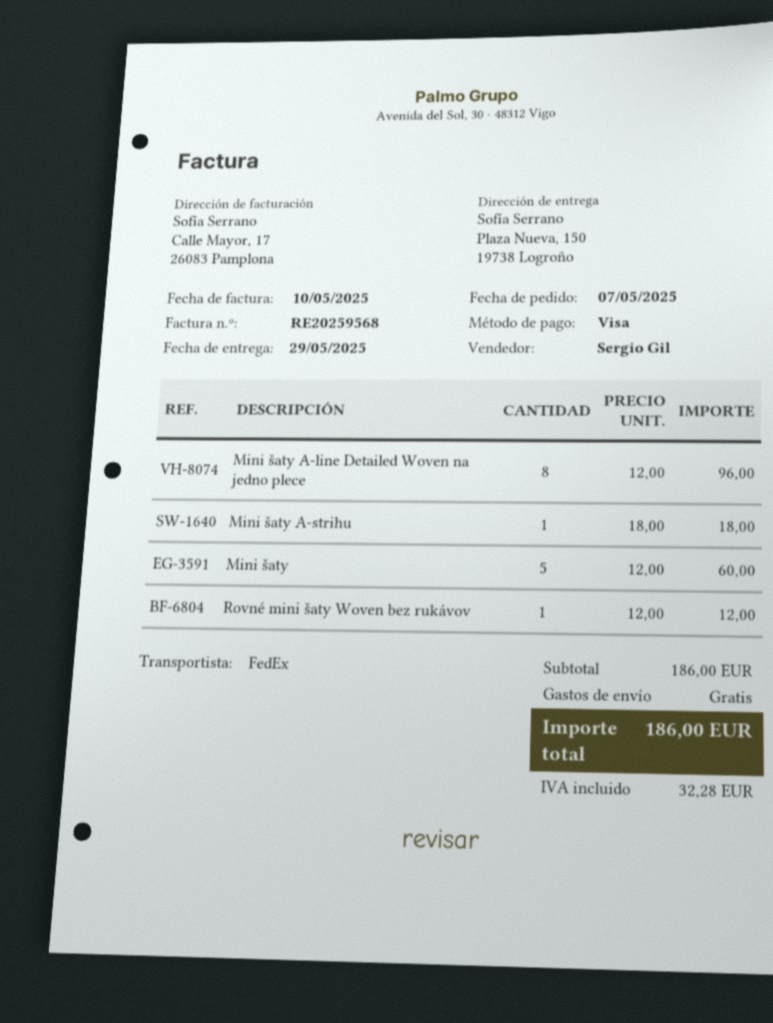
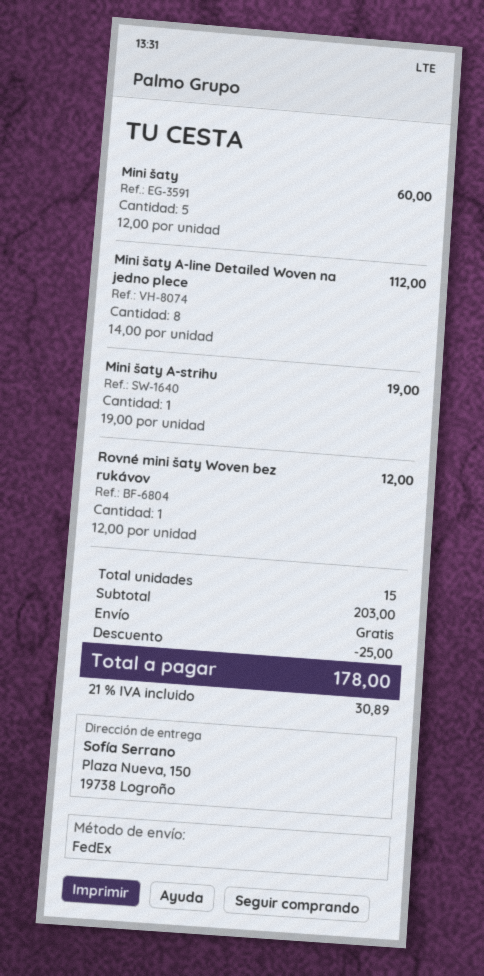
Mini šaty A-line Detailed Woven na jedno plece: 8 x 12.00 = 96.00 -> 8 x 14.00 = 112.00
Mini šaty A-strihu: 1 x 18.00 = 18.00 -> 1 x 19.00 = 19.00
subtotal: 186.00 -> 203.00
discount: none -> 25.00
tax: 32.28 -> 30.89
total: 186.00 -> 178.00

